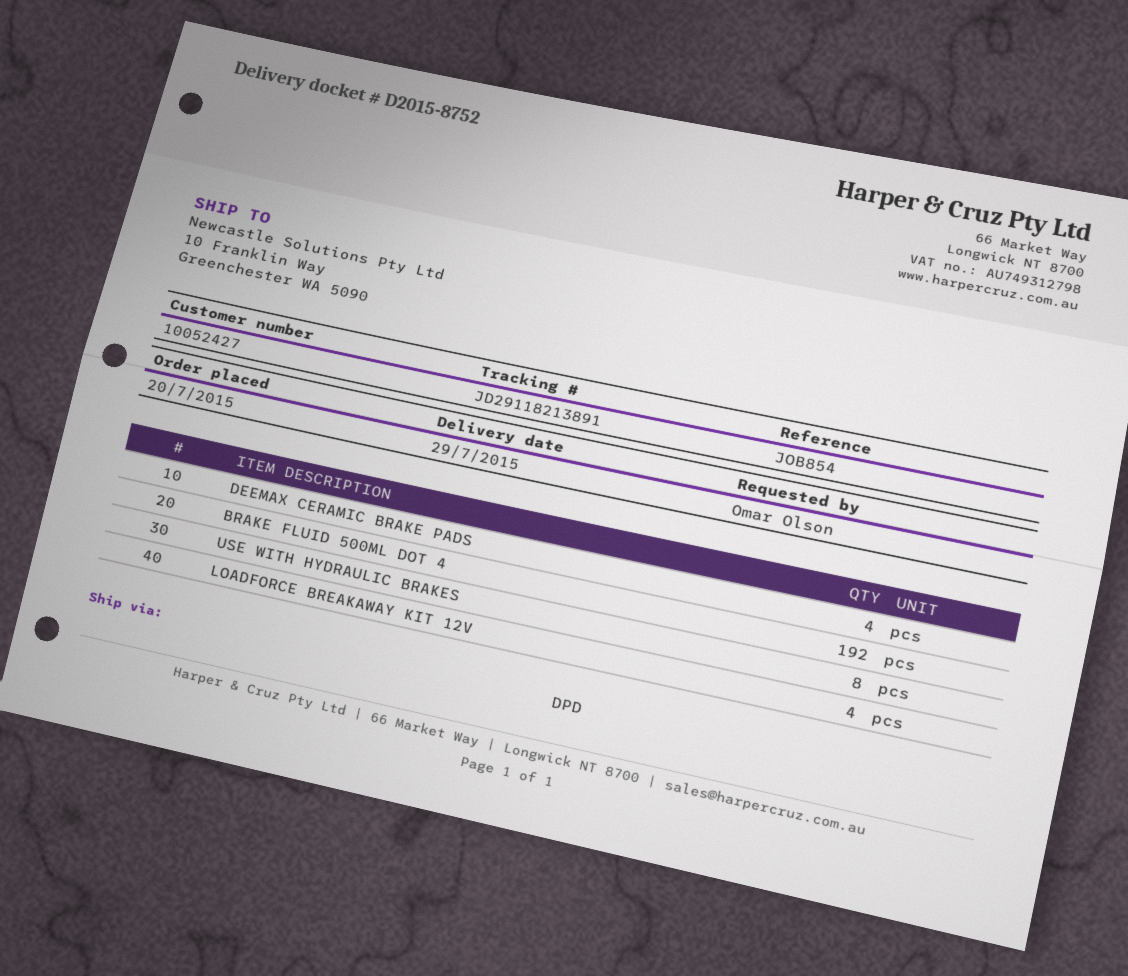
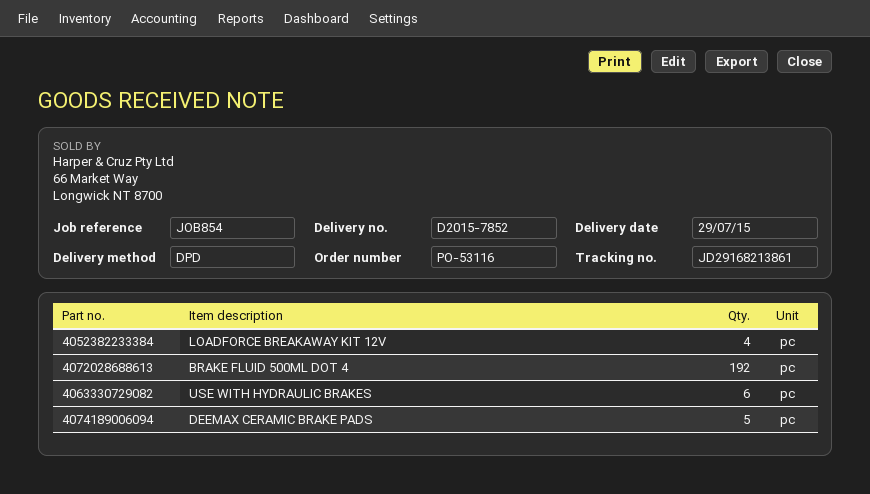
delivery note number: D2015-8752 -> D2015-7852
tracking number: JD29118213891 -> JD29168213861
DEEMAX CERAMIC BRAKE PADS: 4 -> 5
USE WITH HYDRAULIC BRAKES: 8 -> 6

